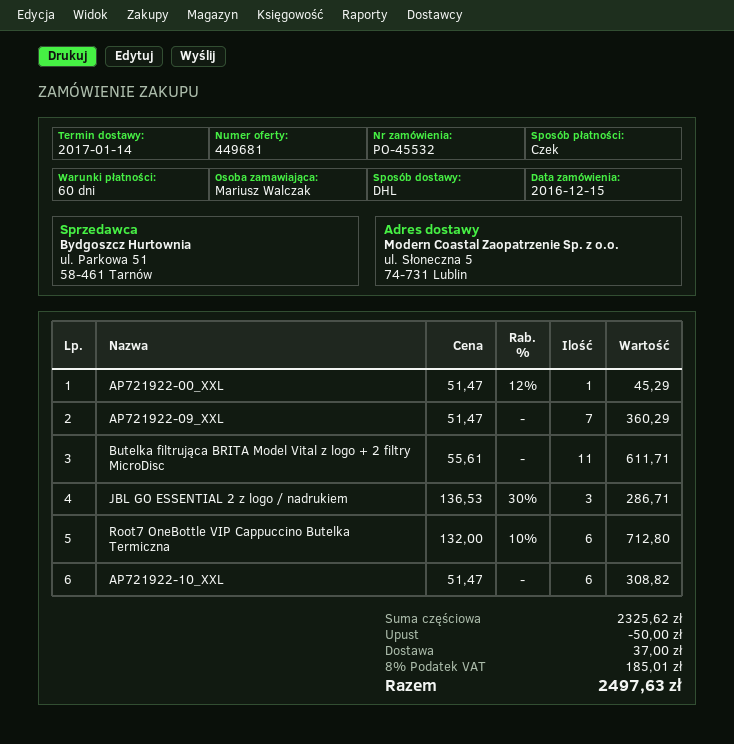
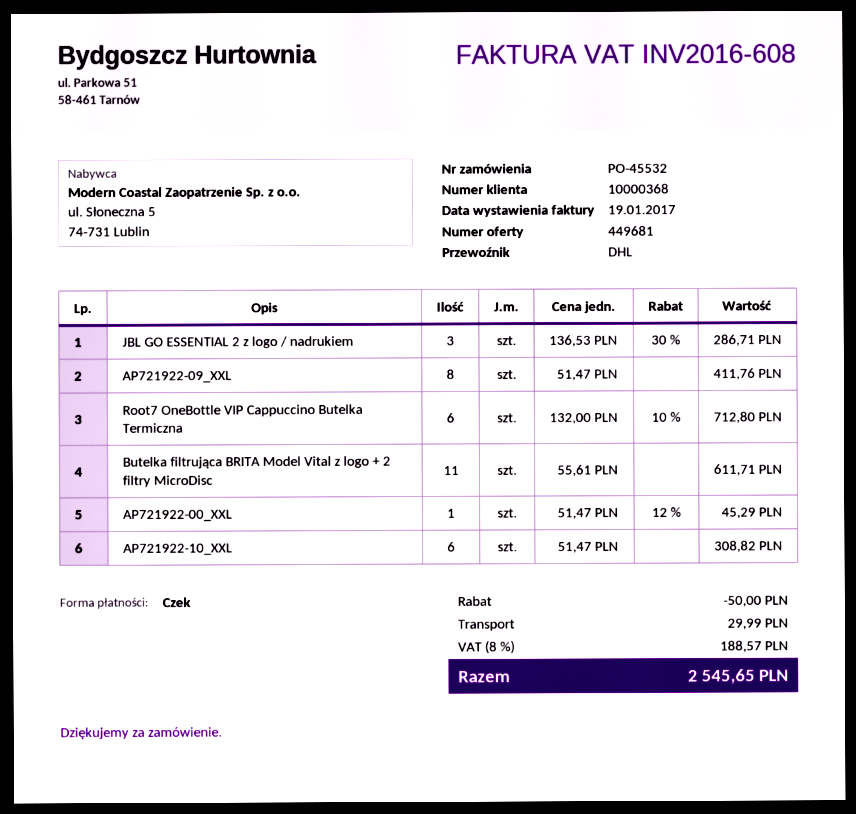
AP721922-09_XXL: 7 x 51.47 = 360.29 -> 8 x 51.47 = 411.76
shipping: 37.00 -> 29.99
tax: 8% = 185.01 -> 8% = 188.57
total: 2497.63 -> 2545.65

